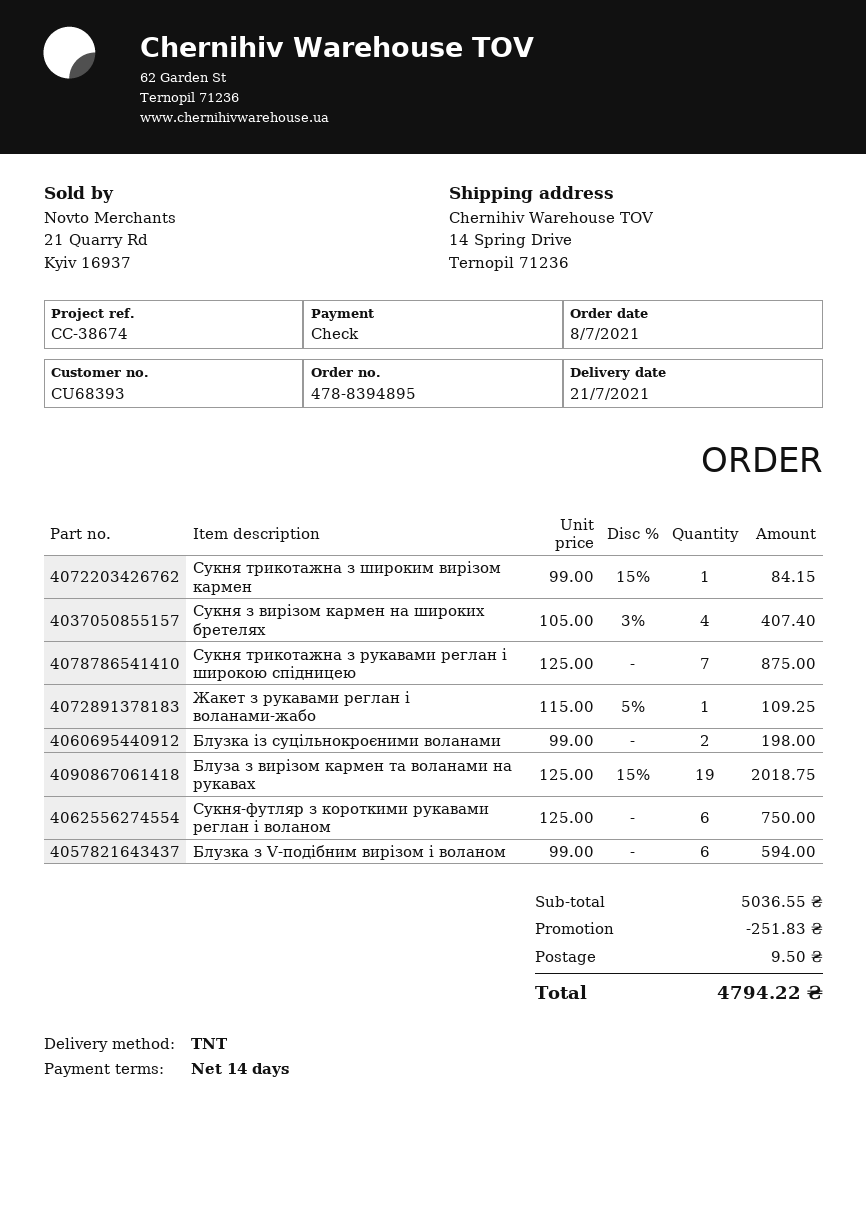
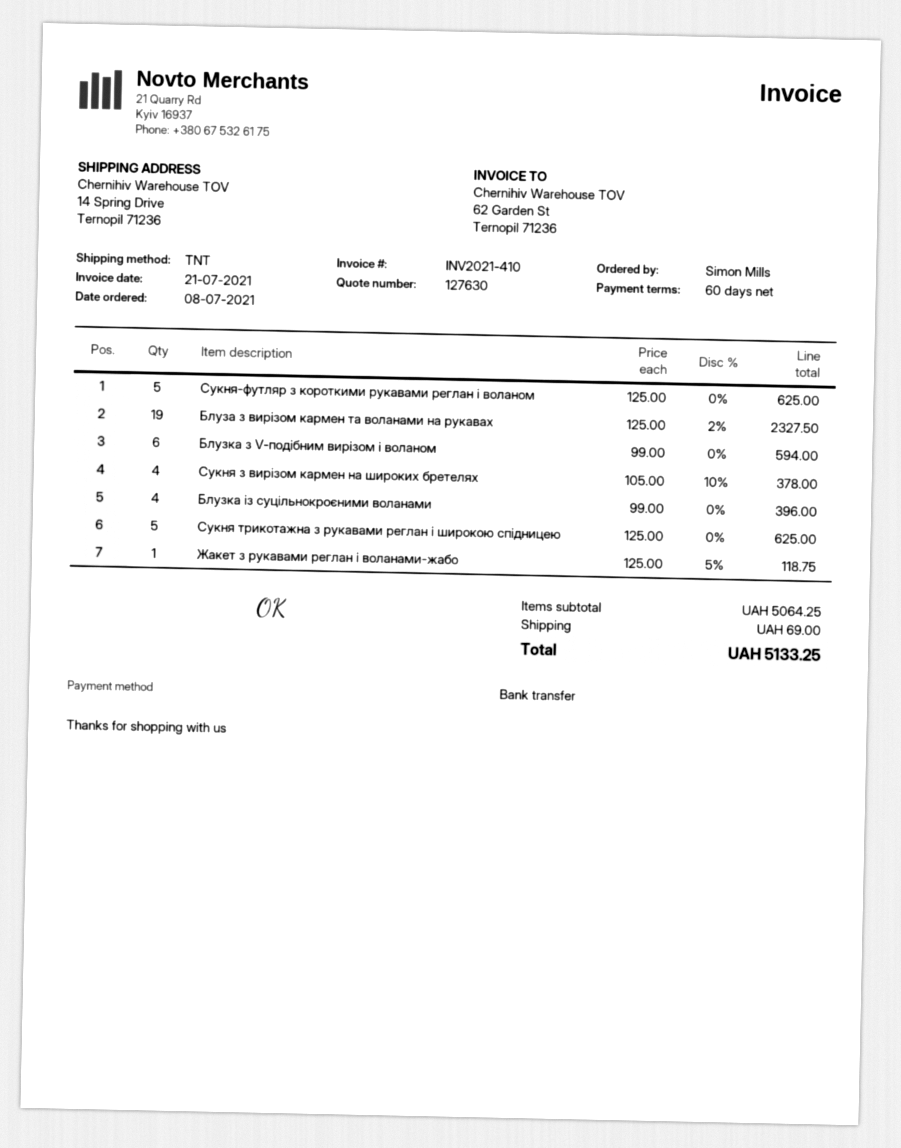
payment terms: 14 days -> 60 days
payment method: cheque -> bank transfer
Сукня трикотажна з широким вирізом кармен: 1 x 99.00 - 15% = 84.15 -> none
Сукня з вирізом кармен на широких бретелях: 4 x 105.00 - 3% = 407.40 -> 4 x 105.00 - 10% = 378.00
Сукня трикотажна з рукавами реглан і широкою спідницею: 7 x 125.00 = 875.00 -> 5 x 125.00 = 625.00
Жакет з рукавами реглан і воланами-жабо: 1 x 115.00 - 5% = 109.25 -> 1 x 125.00 - 5% = 118.75
Блузка із суцільнокроєними воланами: 2 x 99.00 = 198.00 -> 4 x 99.00 = 396.00
Блуза з вирізом кармен та воланами на рукавах: 19 x 125.00 - 15% = 2018.75 -> 19 x 125.00 - 2% = 2327.50
Сукня-футляр з короткими рукавами реглан і воланом: 6 x 125.00 = 750.00 -> 5 x 125.00 = 625.00
subtotal: 5036.55 -> 5064.25
discount: 251.83 -> none
shipping: 9.50 -> 69.00
total: 4794.22 -> 5133.25

